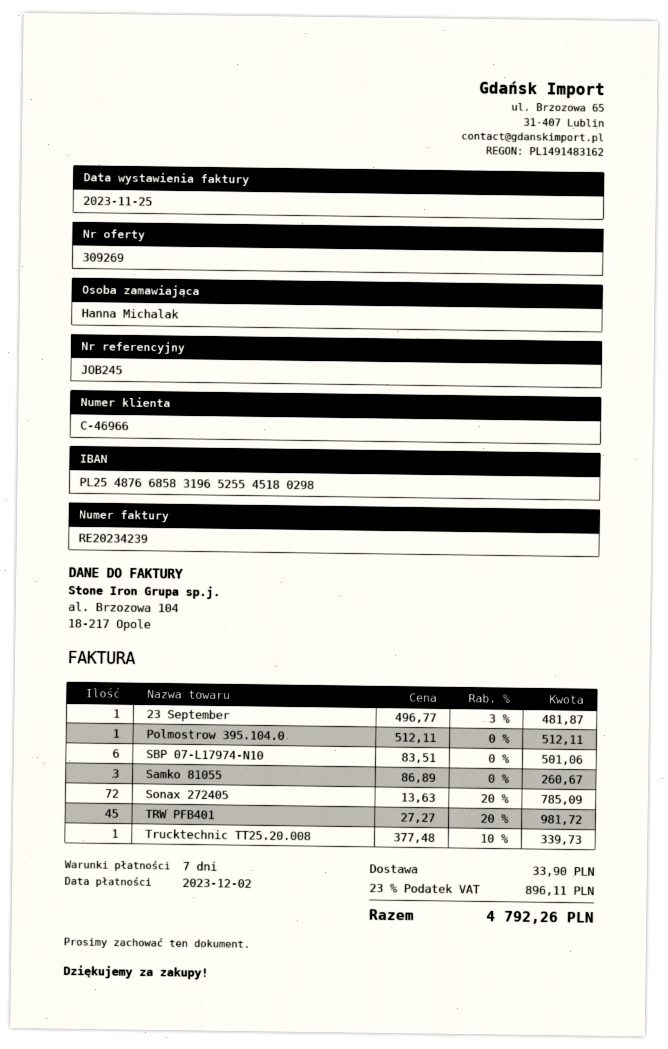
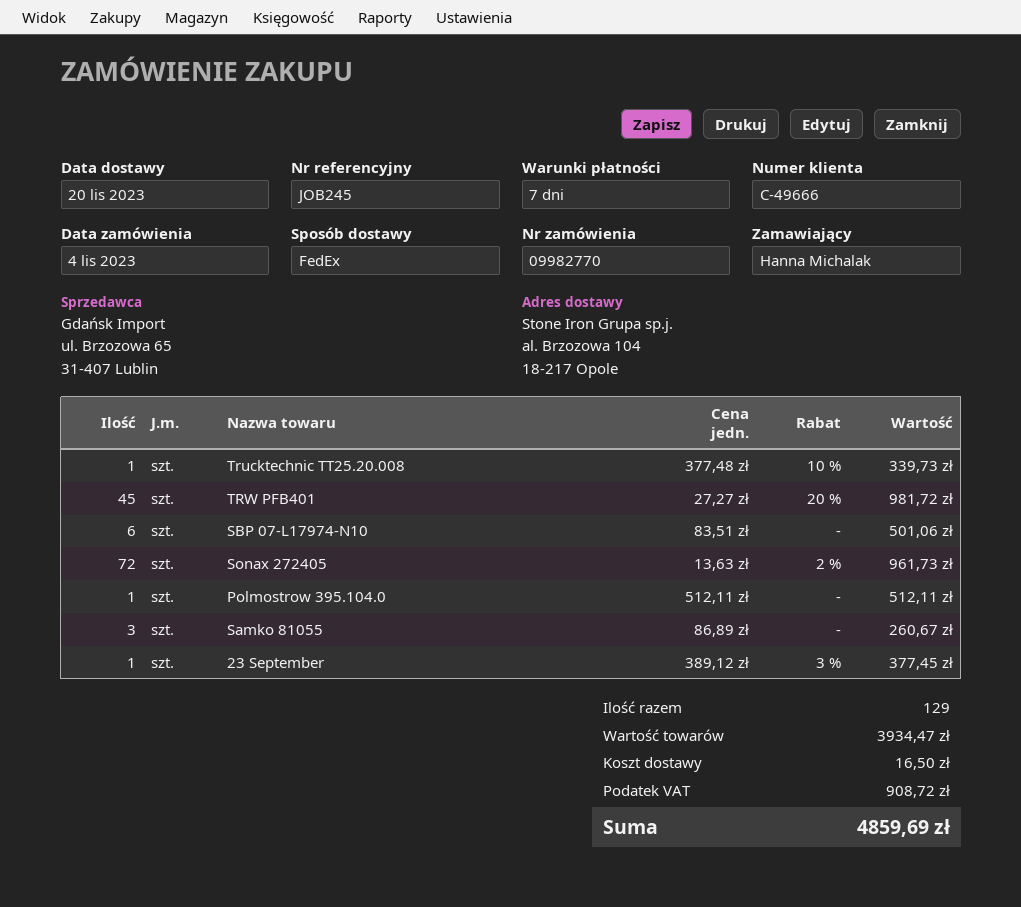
customer number: C-46966 -> C-49666
23 September: 1 x 496.77 - 3% = 481.87 -> 1 x 389.12 - 3% = 377.45
Sonax 272405: 72 x 13.63 - 20% = 785.09 -> 72 x 13.63 - 2% = 961.73
shipping: 33.90 -> 16.50
tax: 896.11 -> 908.72
total: 4792.26 -> 4859.69

